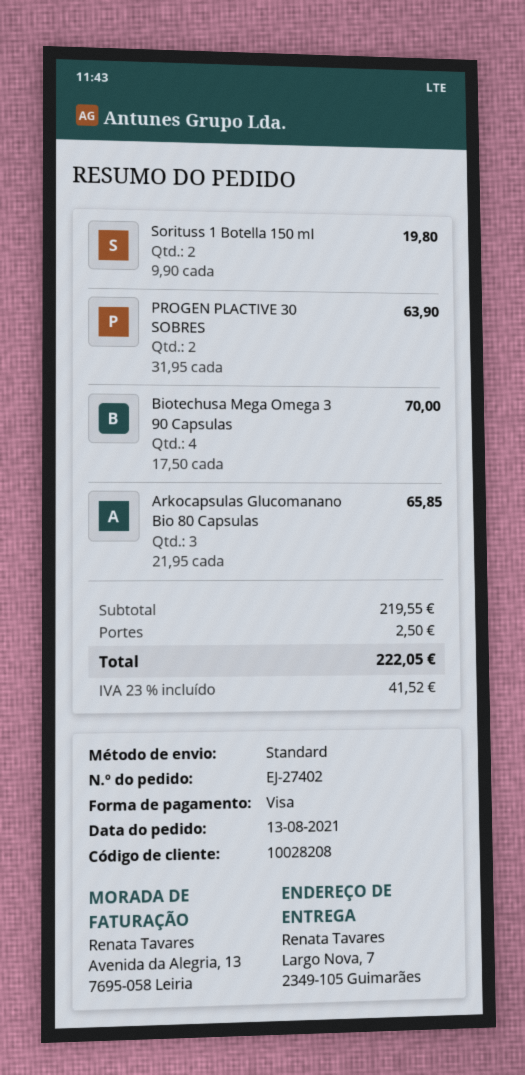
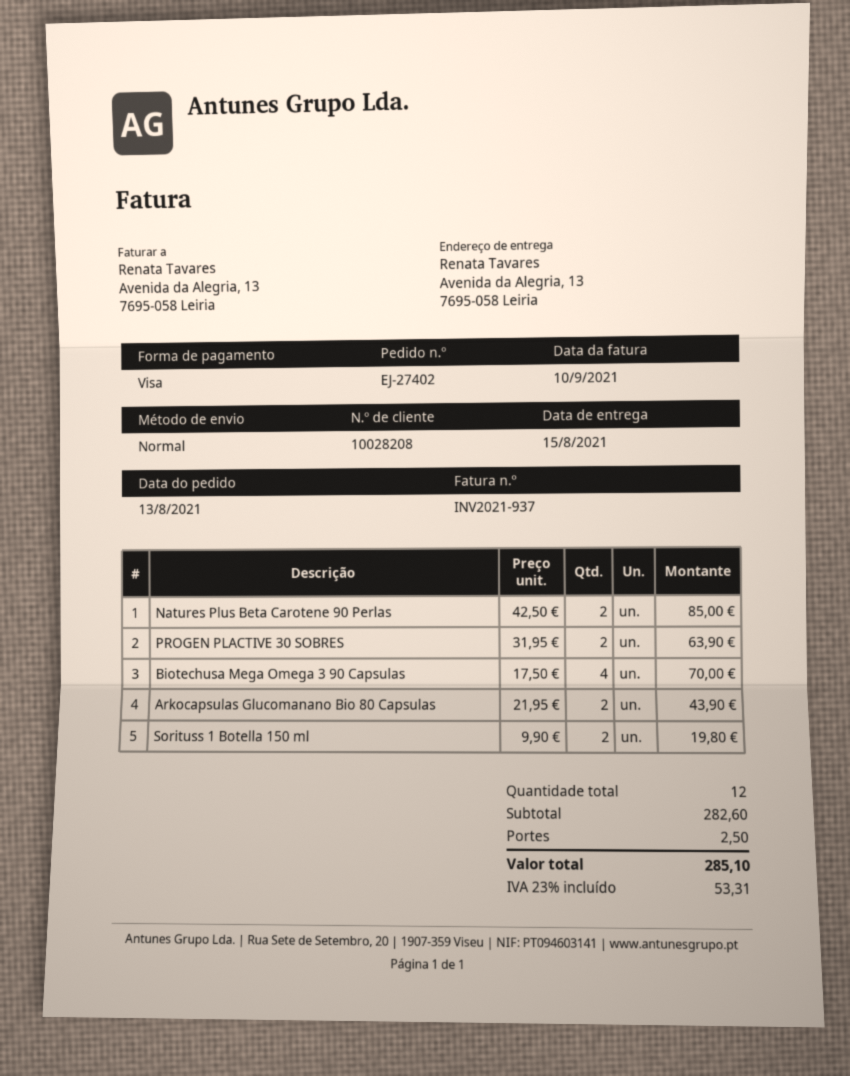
ship to: Largo Nova, 7, 2349-105 Guimarães -> Avenida da Alegria, 13, 7695-058 Leiria
Arkocapsulas Glucomanano Bio 80 Capsulas: 3 x 21.95 = 65.85 -> 2 x 21.95 = 43.90
Natures Plus Beta Carotene 90 Perlas: none -> 2 x 42.50 = 85.00
subtotal: 219.55 -> 282.60
tax: 23% = 41.52 -> 23% = 53.31
total: 222.05 -> 285.10

